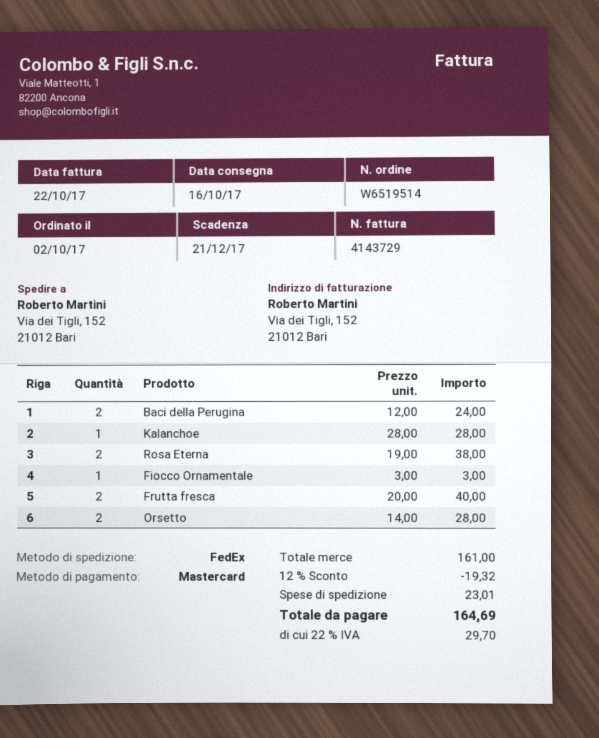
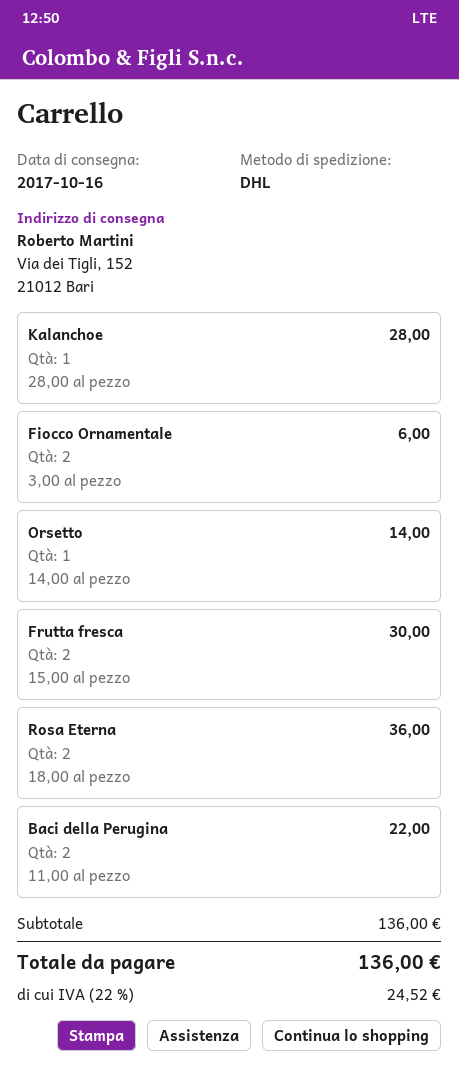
shipping method: FedEx -> DHL
Baci della Perugina: 2 x 12.00 = 24.00 -> 2 x 11.00 = 22.00
Rosa Eterna: 2 x 19.00 = 38.00 -> 2 x 18.00 = 36.00
Fiocco Ornamentale: 1 x 3.00 = 3.00 -> 2 x 3.00 = 6.00
Frutta fresca: 2 x 20.00 = 40.00 -> 2 x 15.00 = 30.00
Orsetto: 2 x 14.00 = 28.00 -> 1 x 14.00 = 14.00
subtotal: 161.00 -> 136.00
discount: 12% = 19.32 -> none
shipping: 23.01 -> none
tax: 22% = 29.70 -> 22% = 24.52
total: 164.69 -> 136.00

